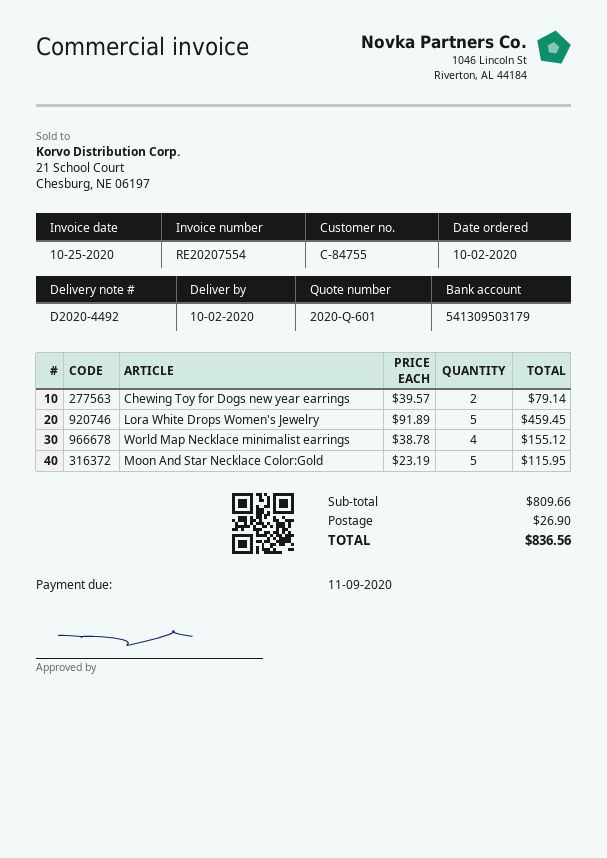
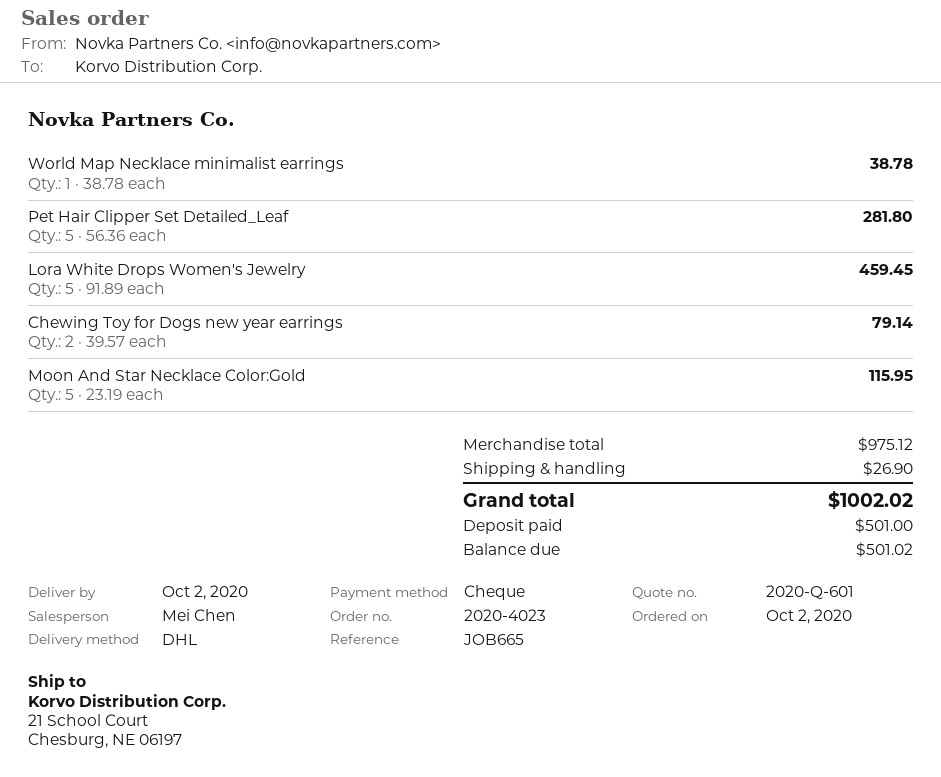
World Map Necklace minimalist earrings: 4 x 38.78 = 155.12 -> 1 x 38.78 = 38.78
Pet Hair Clipper Set Detailed_Leaf: none -> 5 x 56.36 = 281.80
subtotal: 809.66 -> 975.12
total: 836.56 -> 1002.02

